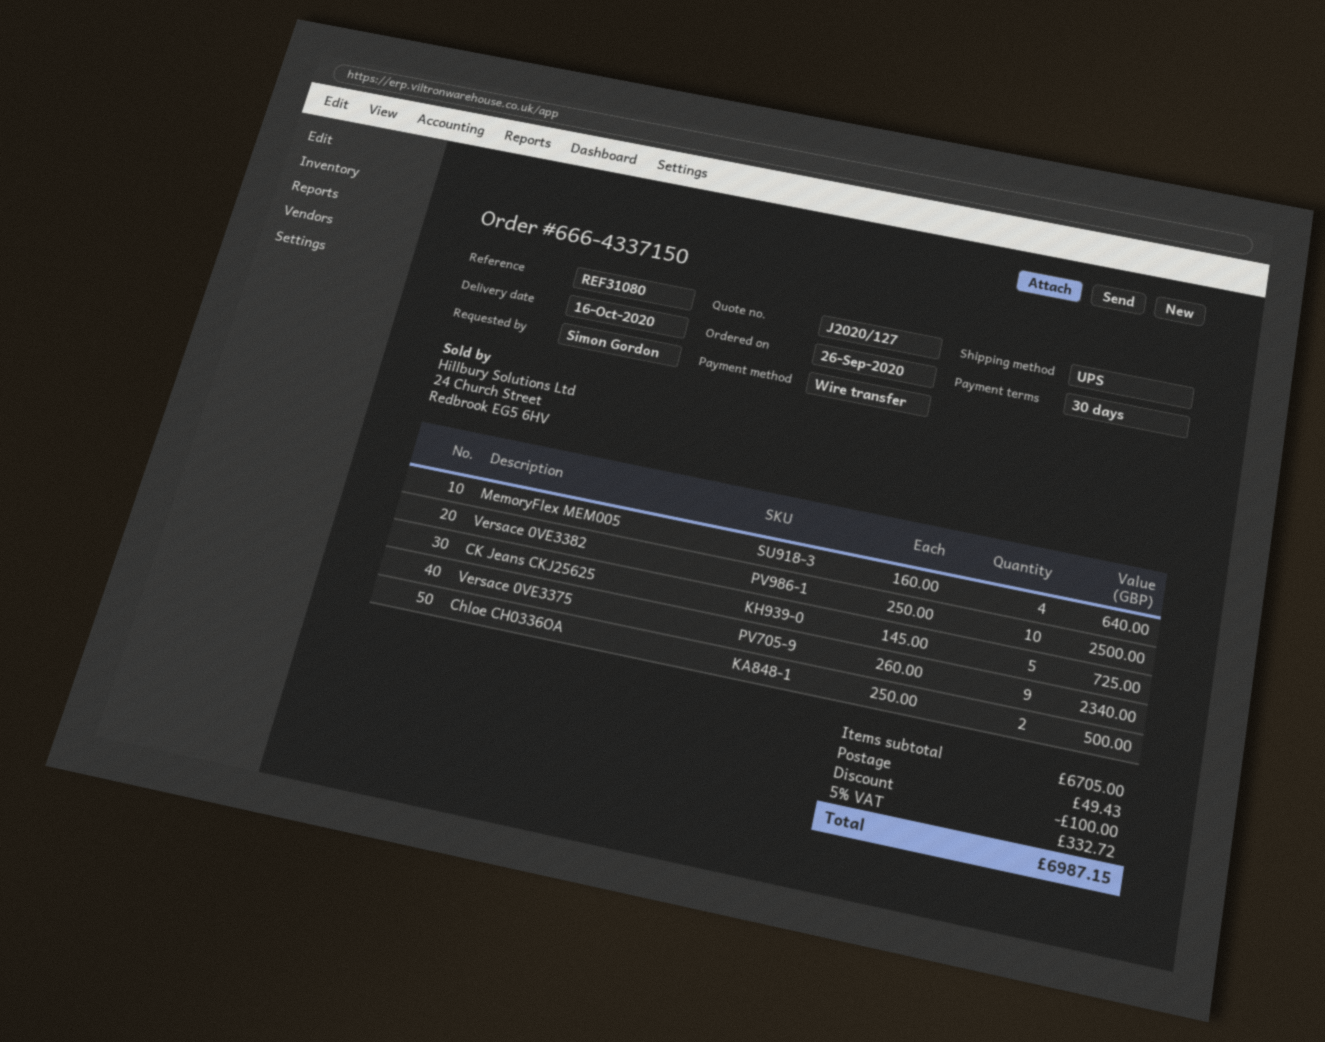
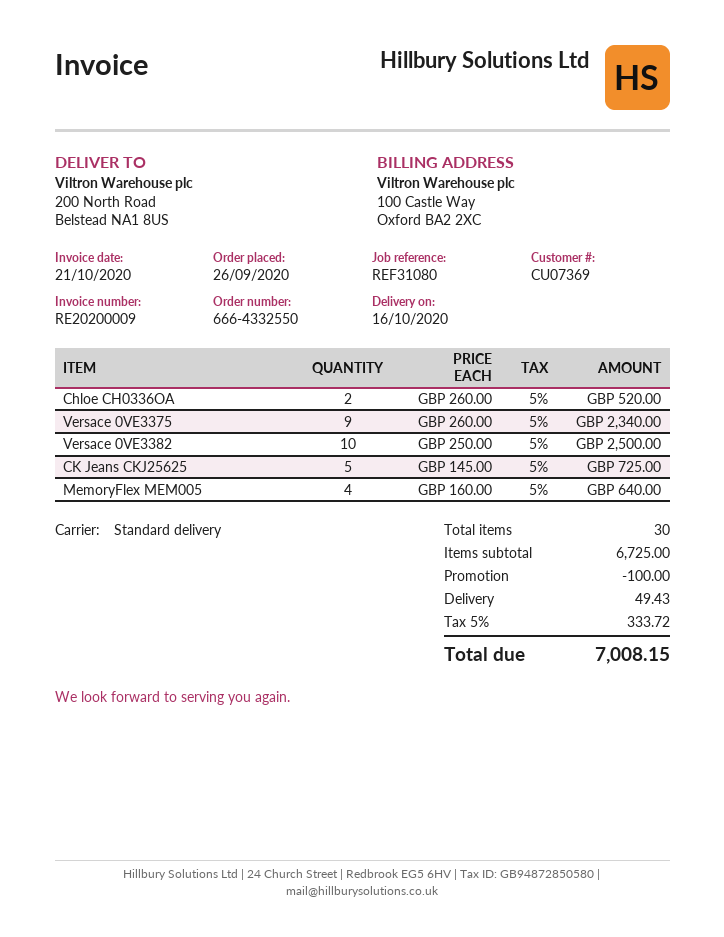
order number: 666-4337150 -> 666-4332550
shipping method: UPS -> standard
Chloe CH0336OA: 2 x 250.00 = 500.00 -> 2 x 260.00 = 520.00
subtotal: 6705.00 -> 6725.00
tax: 5% = 332.72 -> 5% = 333.72
total: 6987.15 -> 7008.15

